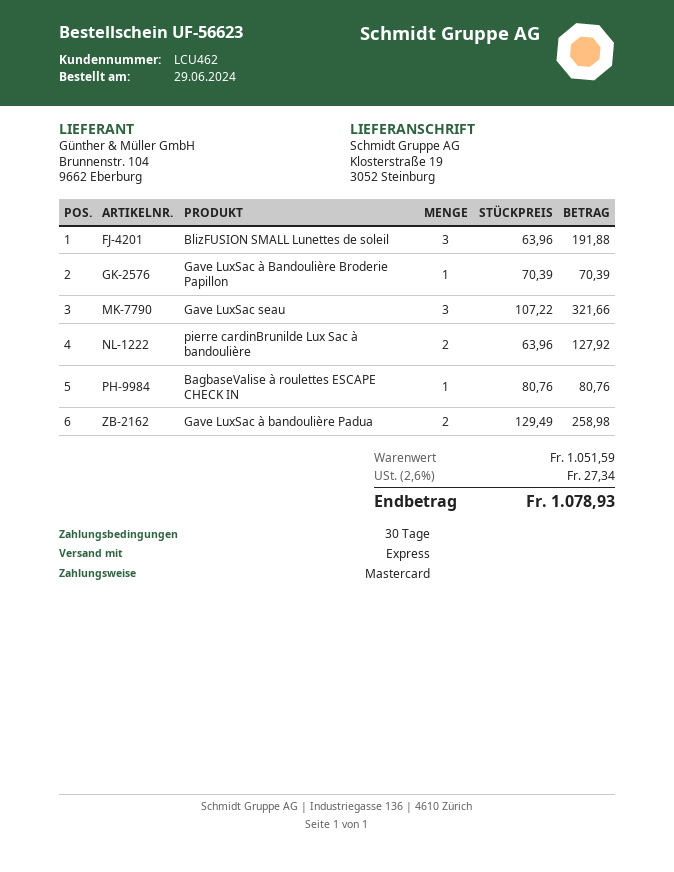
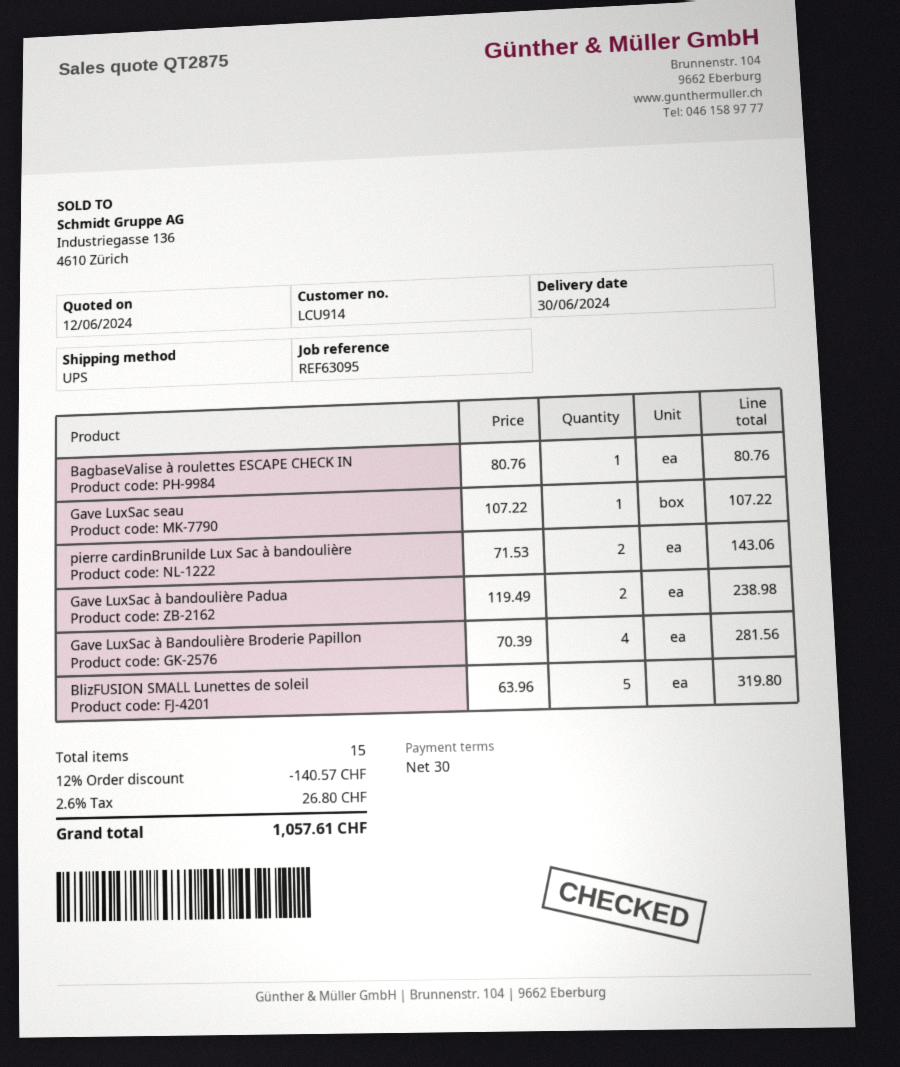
customer number: LCU462 -> LCU914
shipping method: express -> UPS
BlizFUSION SMALL Lunettes de soleil: 3 x 63.96 = 191.88 -> 5 x 63.96 = 319.80
Gave LuxSac à Bandoulière Broderie Papillon: 1 x 70.39 = 70.39 -> 4 x 70.39 = 281.56
Gave LuxSac seau: 3 x 107.22 = 321.66 -> 1 x 107.22 = 107.22
pierre cardinBrunilde Lux Sac à bandoulière: 2 x 63.96 = 127.92 -> 2 x 71.53 = 143.06
Gave LuxSac à bandoulière Padua: 2 x 129.49 = 258.98 -> 2 x 119.49 = 238.98
discount: none -> 12% = 140.57
tax: 2.6% = 27.34 -> 2.6% = 26.80
total: 1078.93 -> 1057.61

